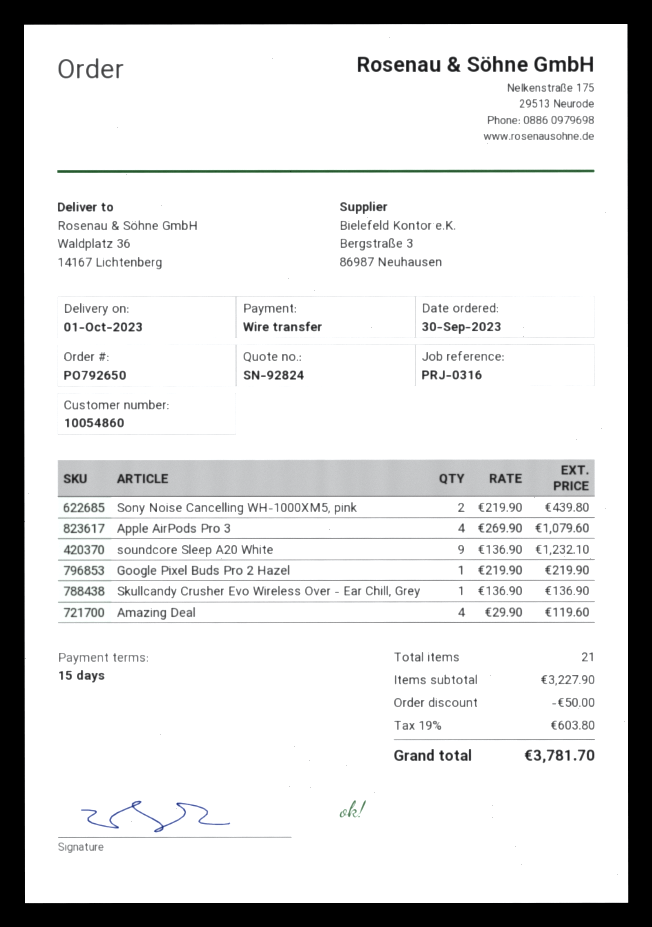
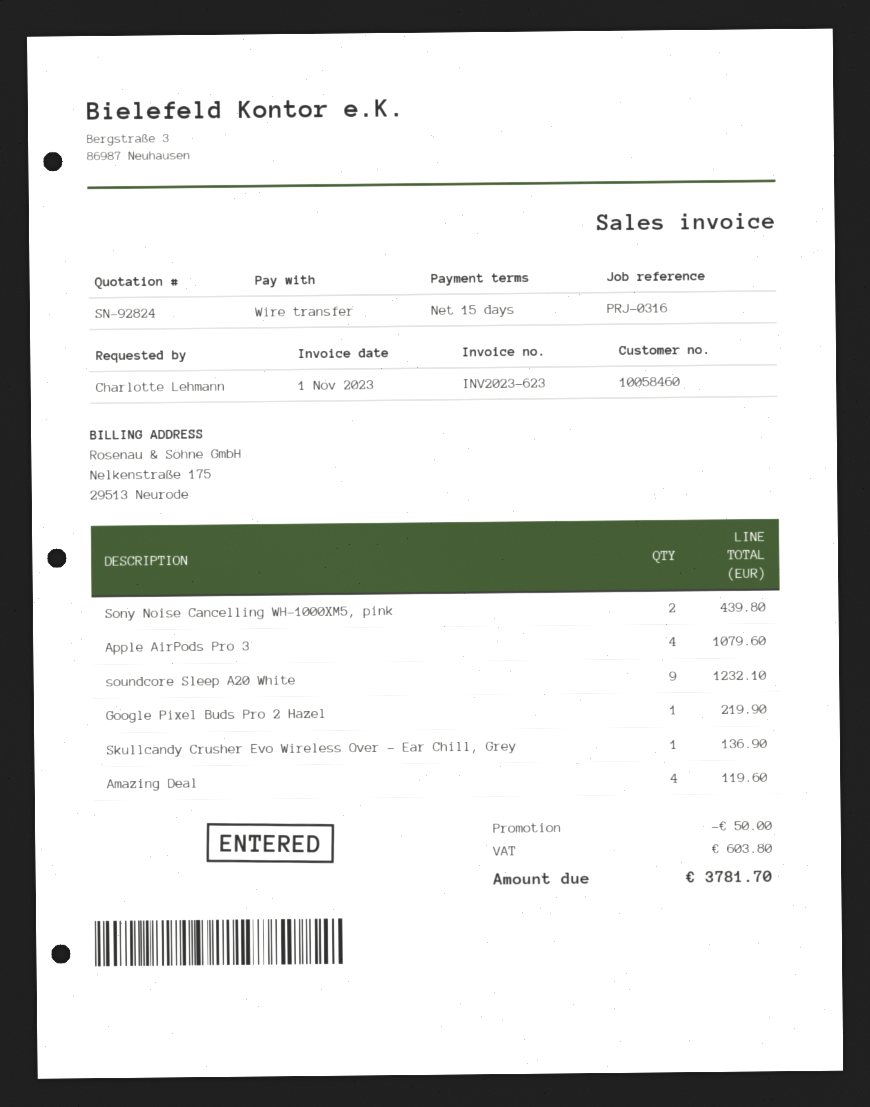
customer number: 10054860 -> 10058460

